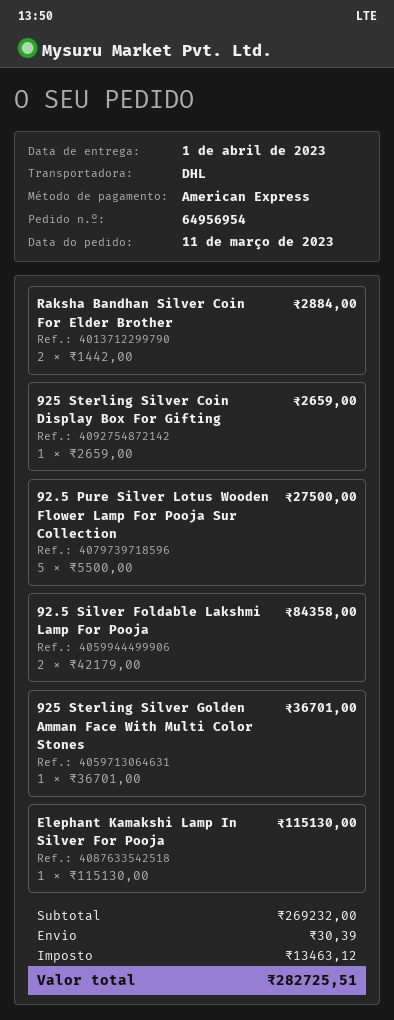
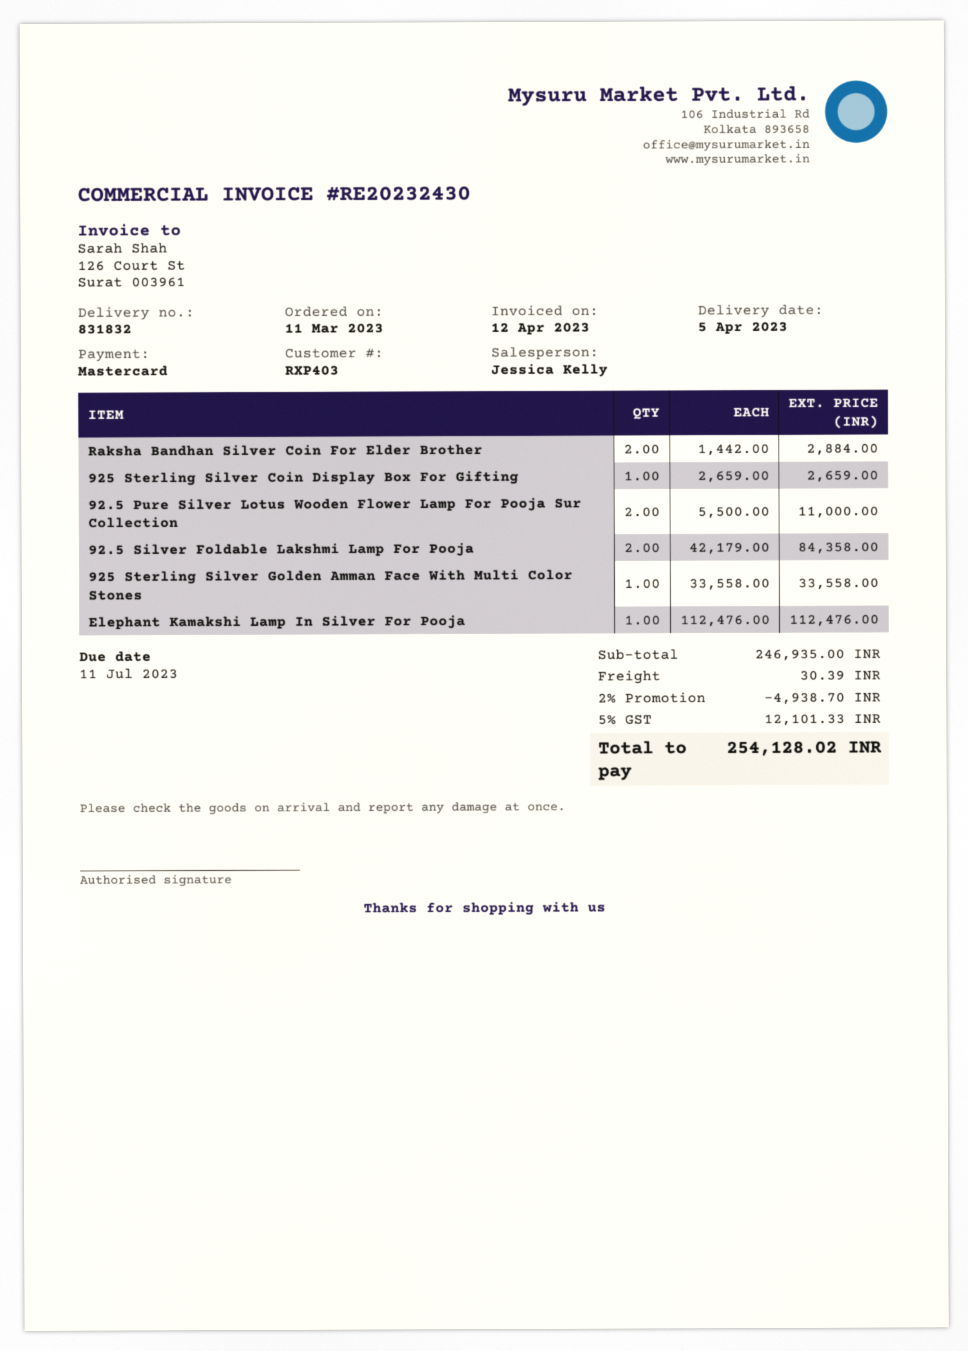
delivery date: 2023-04-01 -> 2023-04-05
payment method: American Express -> Mastercard
92.5 Pure Silver Lotus Wooden Flower Lamp For Pooja Sur Collection: 5 x 5500.00 = 27500.00 -> 2 x 5500.00 = 11000.00
925 Sterling Silver Golden Amman Face With Multi Color Stones: 1 x 36701.00 = 36701.00 -> 1 x 33558.00 = 33558.00
Elephant Kamakshi Lamp In Silver For Pooja: 1 x 115130.00 = 115130.00 -> 1 x 112476.00 = 112476.00
subtotal: 269232.00 -> 246935.00
discount: none -> 2% = 4938.70
tax: 13463.12 -> 12101.33
total: 282725.51 -> 254128.02

